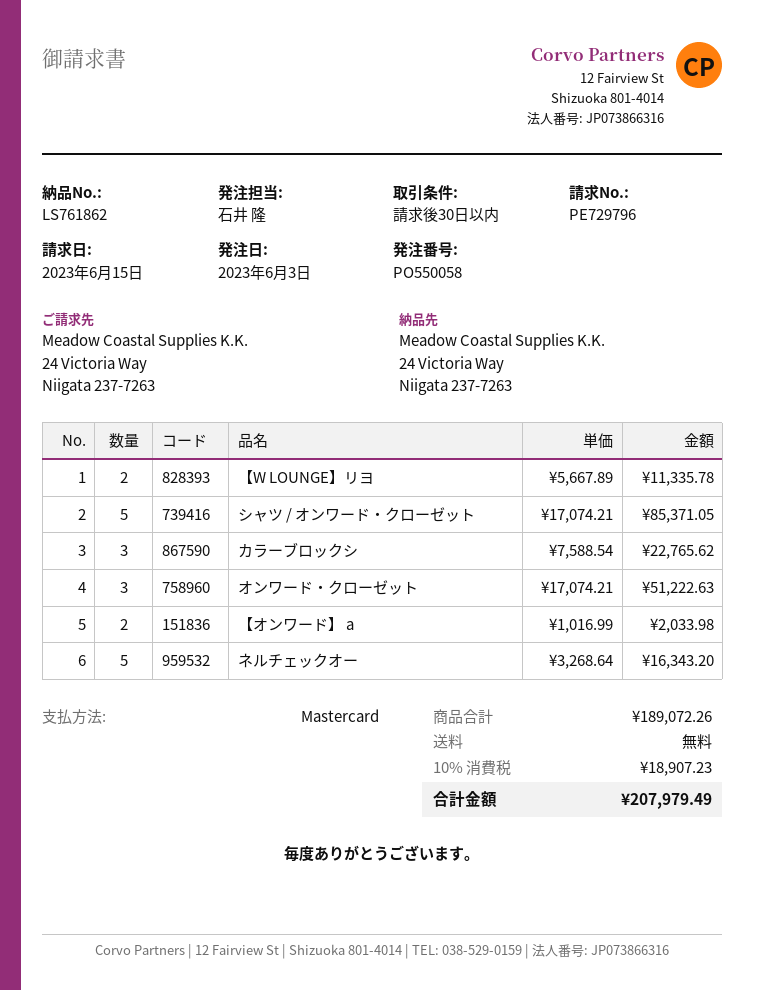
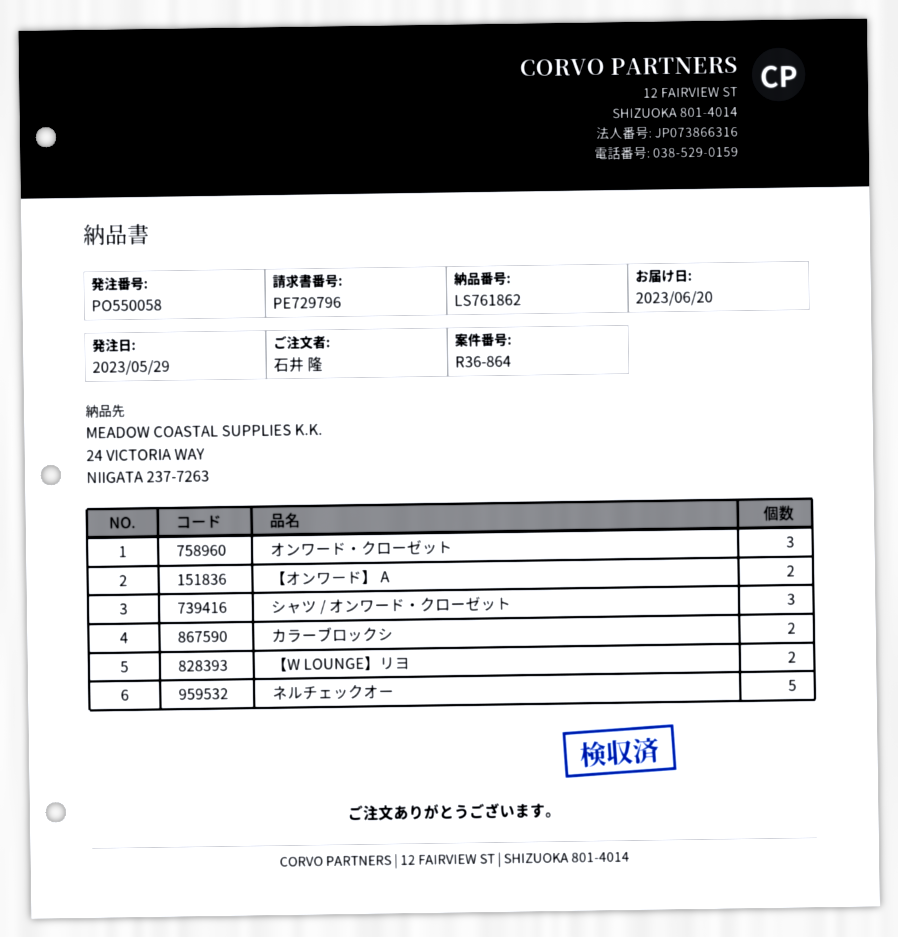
order date: 2023-06-03 -> 2023-05-29
シャツ / オンワード・クローゼット: 5 -> 3
カラーブロックシ: 3 -> 2

